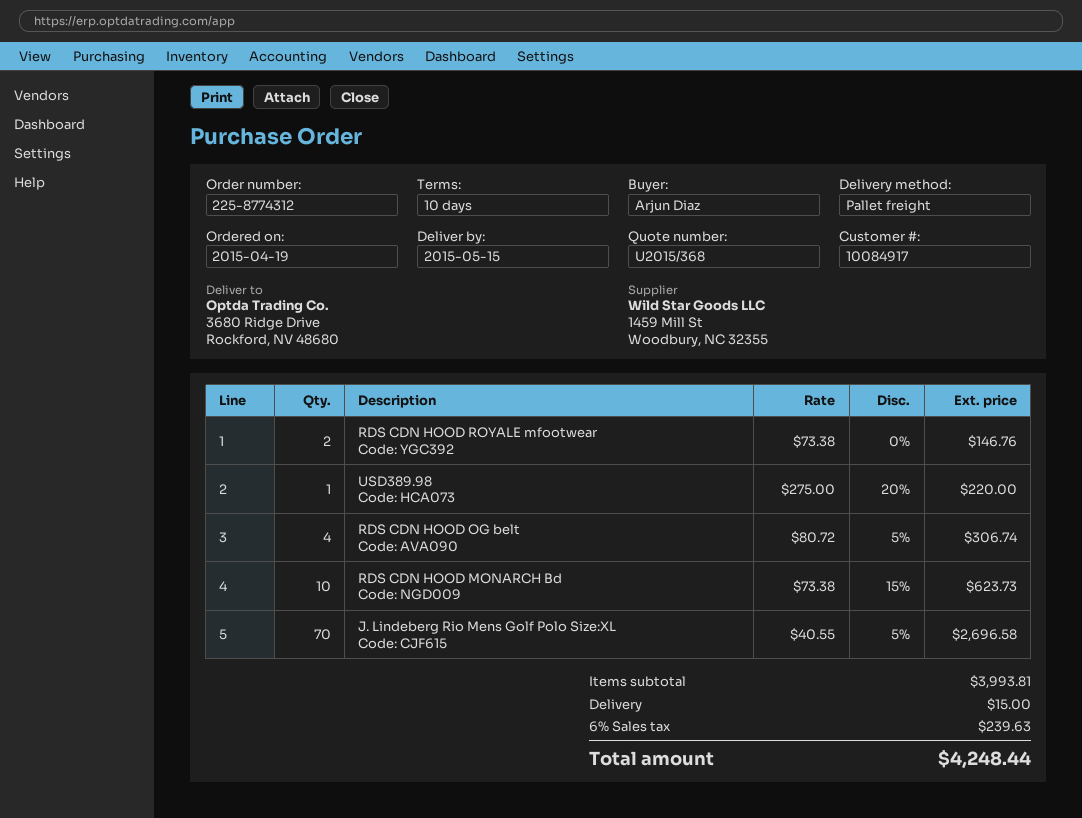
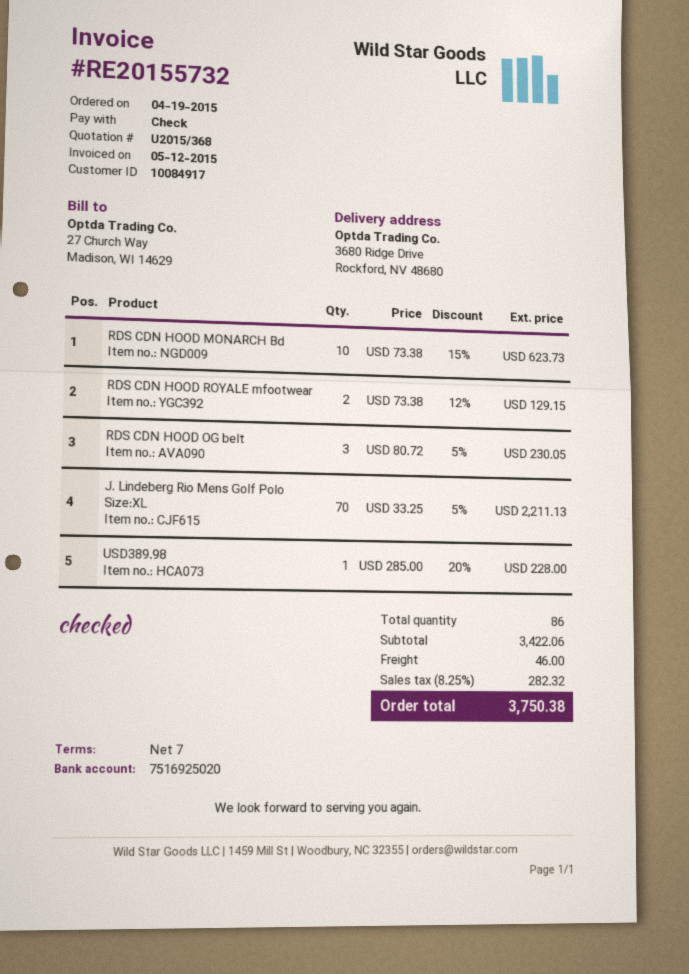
payment terms: 10 days -> 7 days
RDS CDN HOOD ROYALE mfootwear: 2 x 73.38 = 146.76 -> 2 x 73.38 - 12% = 129.15
USD389.98: 1 x 275.00 - 20% = 220.00 -> 1 x 285.00 - 20% = 228.00
RDS CDN HOOD OG belt: 4 x 80.72 - 5% = 306.74 -> 3 x 80.72 - 5% = 230.05
J. Lindeberg Rio Mens Golf Polo Size:XL: 70 x 40.55 - 5% = 2696.58 -> 70 x 33.25 - 5% = 2211.13
subtotal: 3993.81 -> 3422.06
shipping: 15.00 -> 46.00
tax: 6% = 239.63 -> 8.25% = 282.32
total: 4248.44 -> 3750.38

